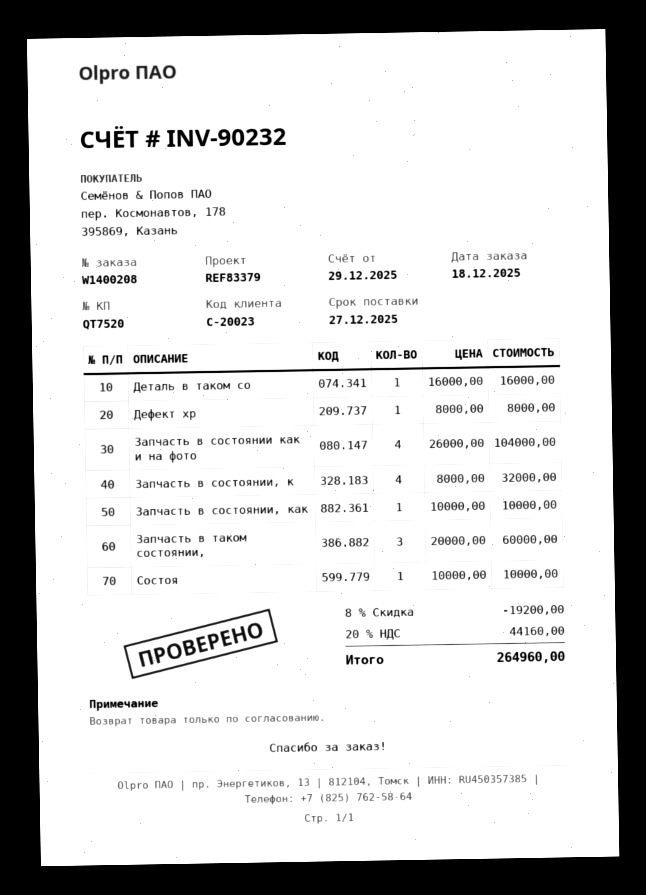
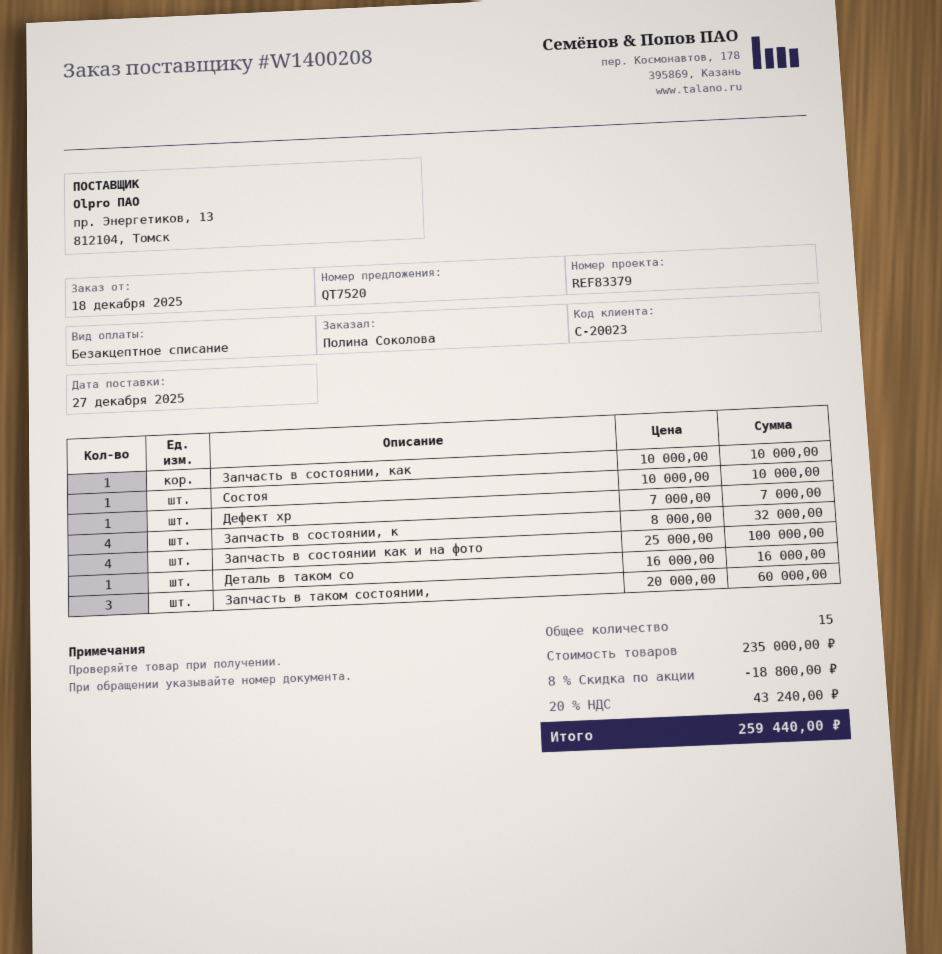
Дефект хр: 1 x 8000.00 = 8000.00 -> 1 x 7000.00 = 7000.00
Запчасть в состоянии как и на фото: 4 x 26000.00 = 104000.00 -> 4 x 25000.00 = 100000.00
discount: 8% = 19200.00 -> 8% = 18800.00
tax: 20% = 44160.00 -> 20% = 43240.00
total: 264960.00 -> 259440.00

